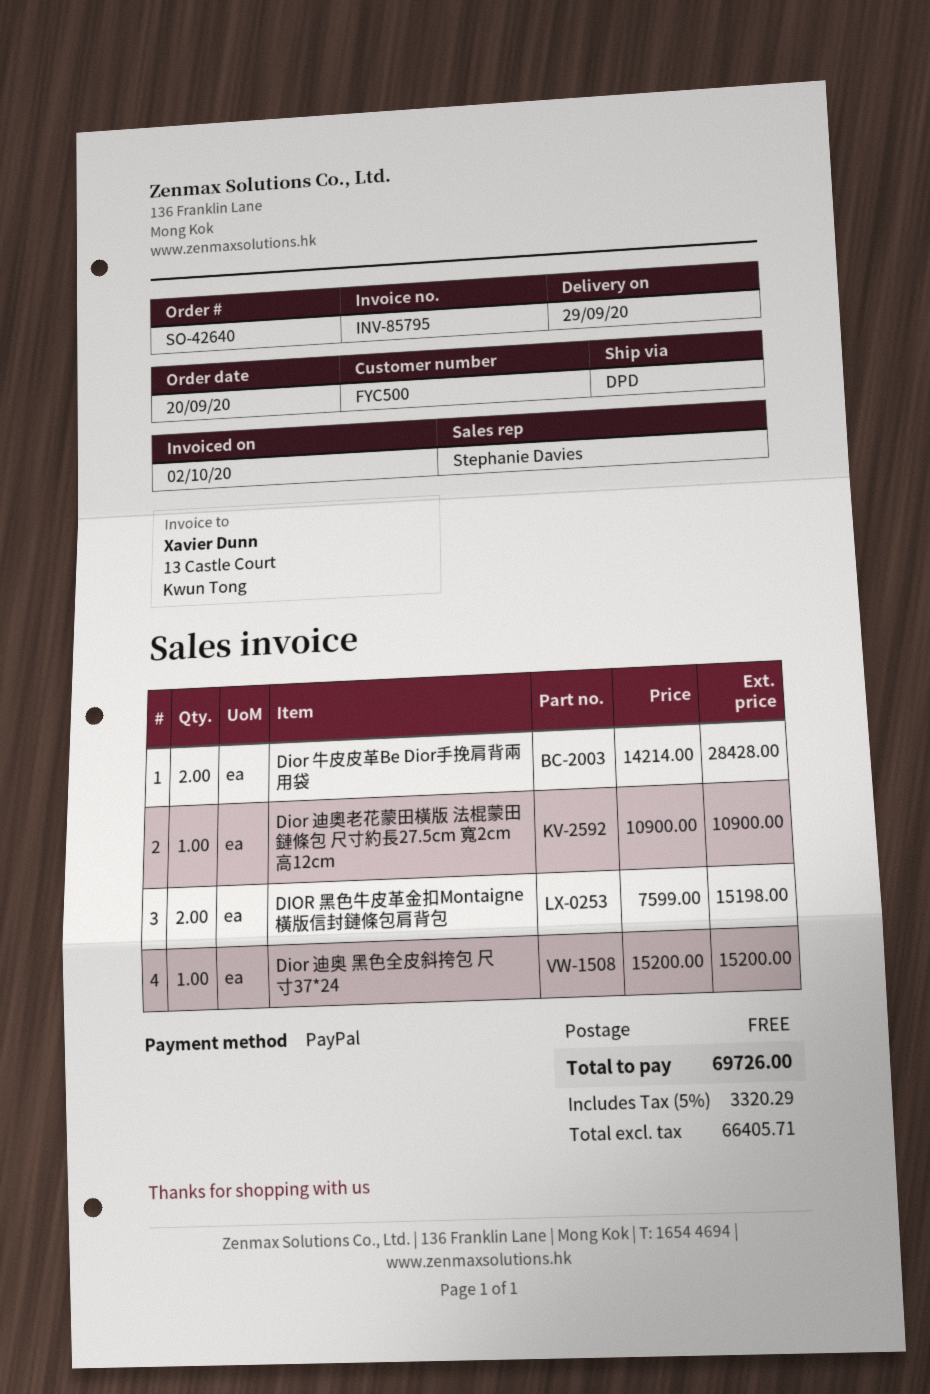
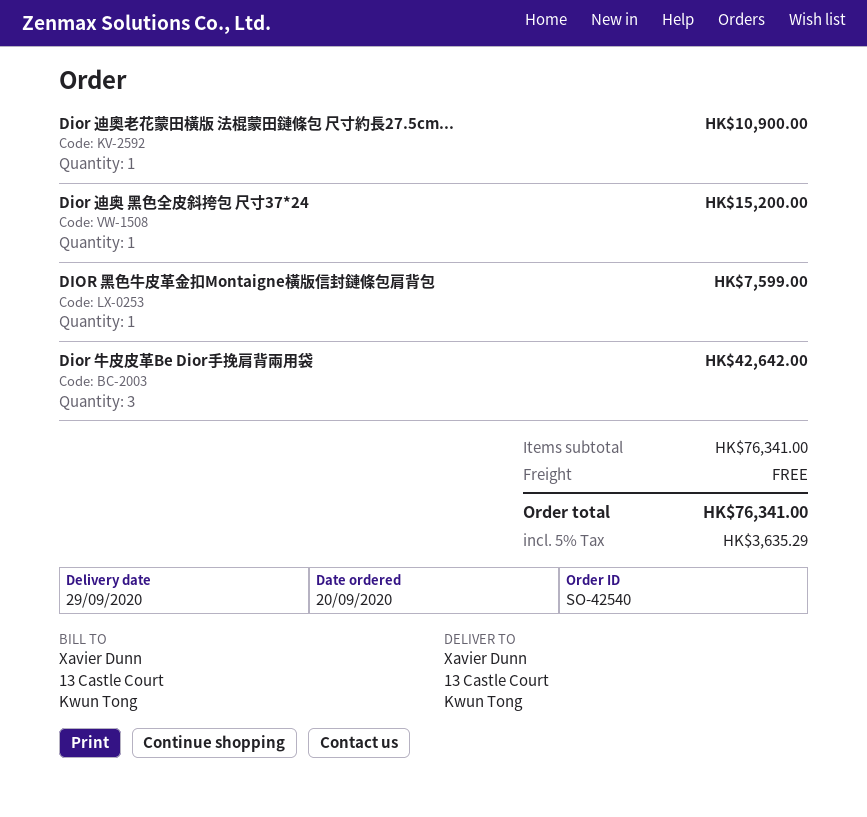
order number: SO-42640 -> SO-42540
Dior 牛皮皮革Be Dior手挽肩背兩用袋: 2 for 28428.00 -> 3 for 42642.00
DIOR 黑色牛皮革金扣Montaigne橫版信封鏈條包肩背包: 2 for 15198.00 -> 1 for 7599.00
tax: 5% = 3320.29 -> 5% = 3635.29
total: 69726.00 -> 76341.00

